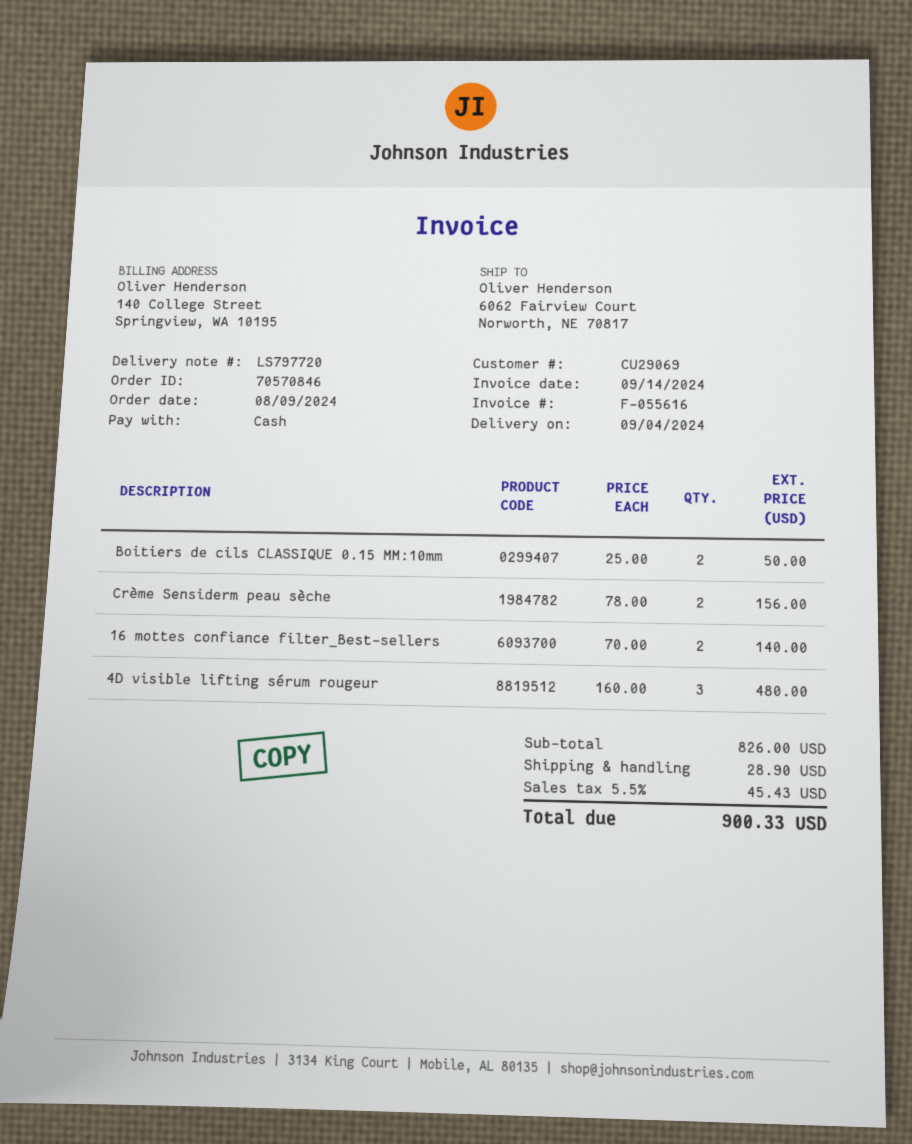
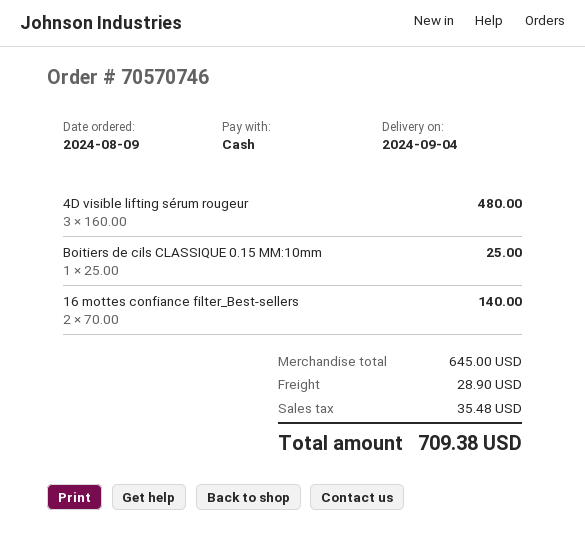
order number: 70570846 -> 70570746
Boitiers de cils CLASSIQUE 0.15 MM:10mm: 2 x 25.00 = 50.00 -> 1 x 25.00 = 25.00
Crème Sensiderm peau sèche: 2 x 78.00 = 156.00 -> none
subtotal: 826.00 -> 645.00
tax: 45.43 -> 35.48
total: 900.33 -> 709.38

